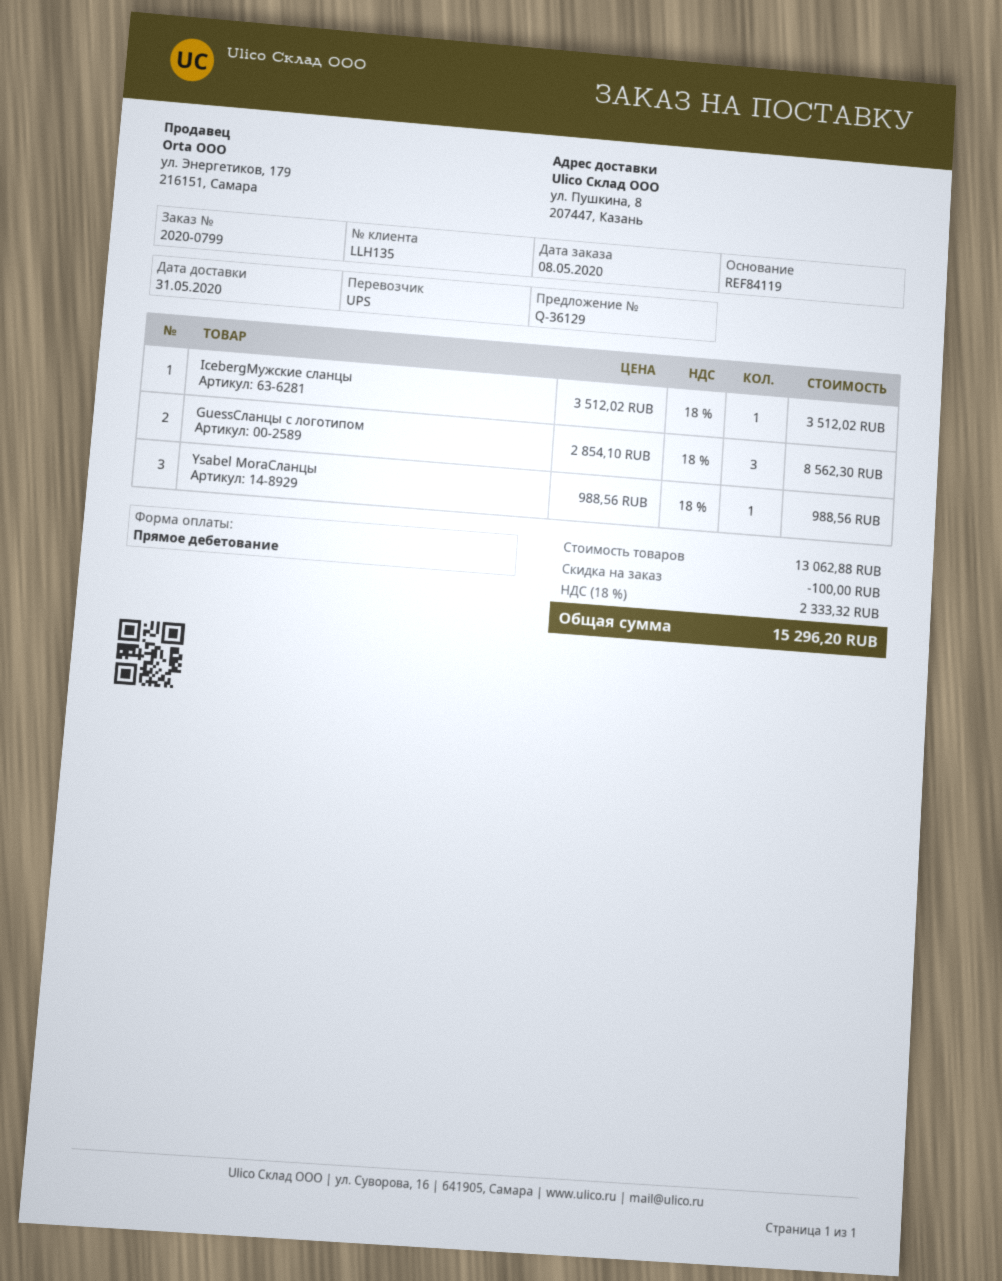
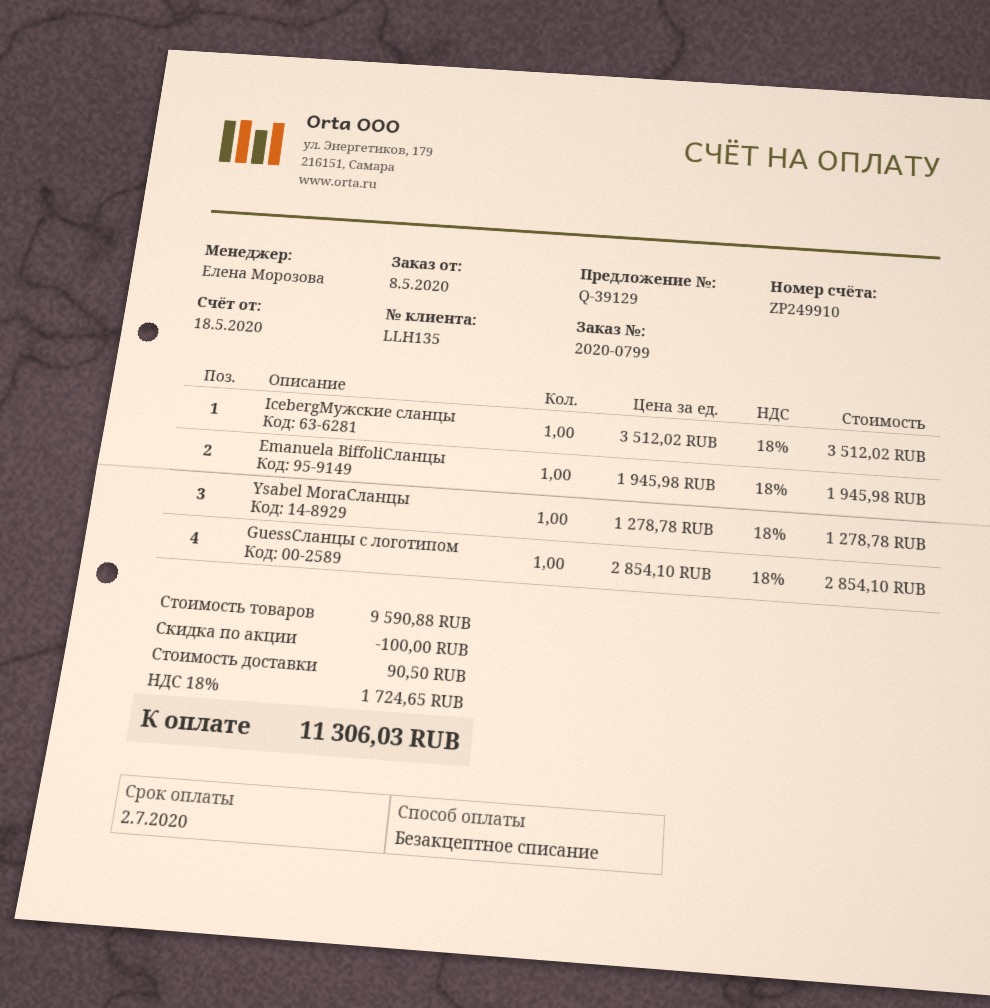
quote number: Q-36129 -> Q-39129
GuessСланцы с логотипом: 3 x 2854.10 = 8562.30 -> 1 x 2854.10 = 2854.10
Ysabel MoraСланцы: 1 x 988.56 = 988.56 -> 1 x 1278.78 = 1278.78
Emanuela BiffoliСланцы: none -> 1 x 1945.98 = 1945.98
subtotal: 13062.88 -> 9590.88
shipping: none -> 90.50
tax: 18% = 2333.32 -> 18% = 1724.65
total: 15296.20 -> 11306.03

